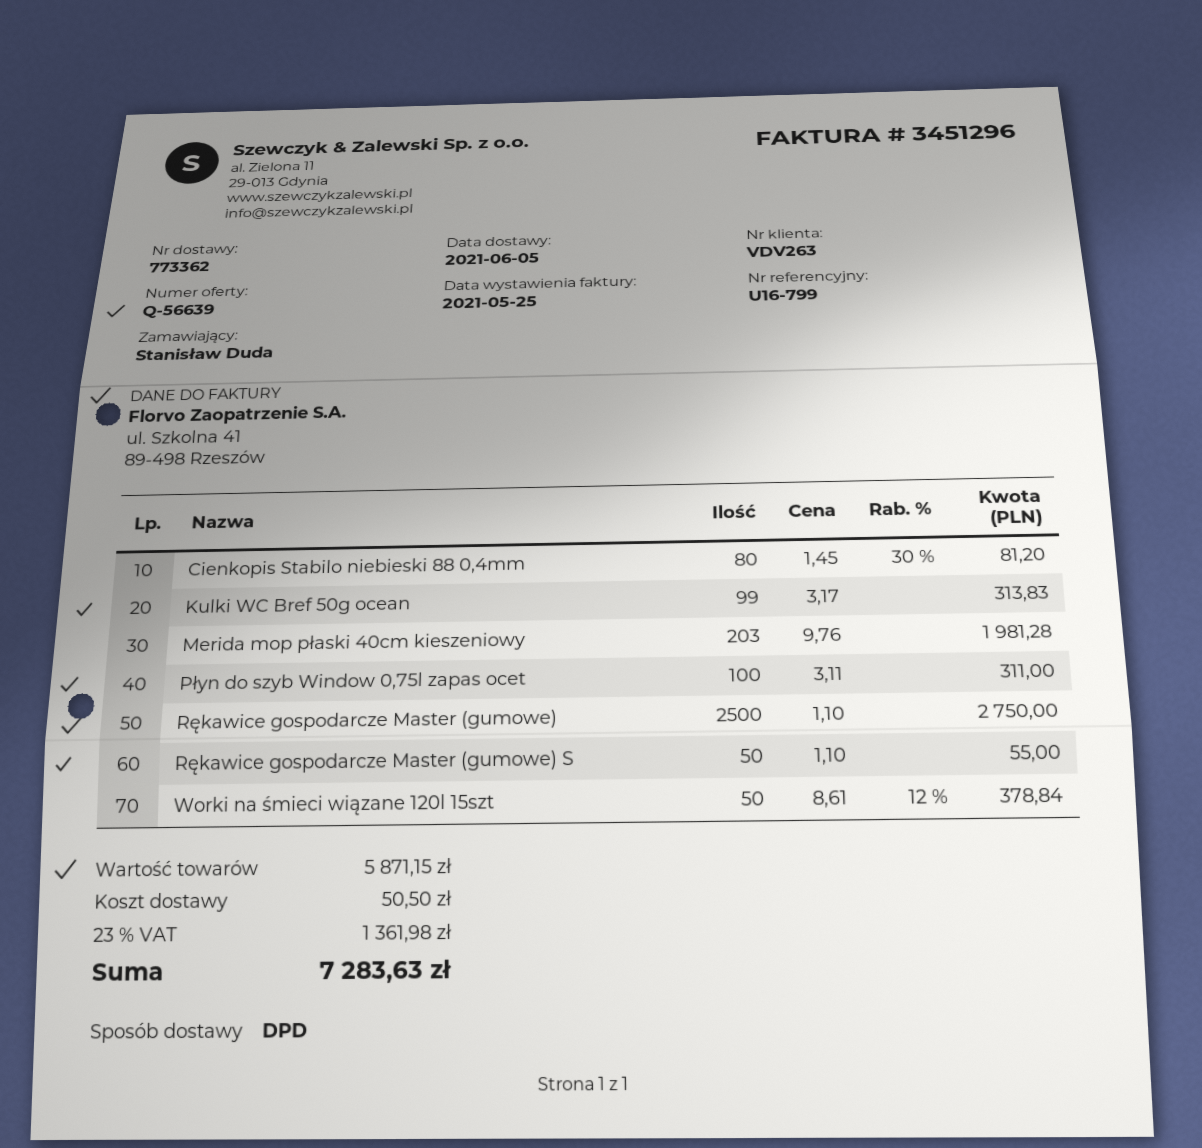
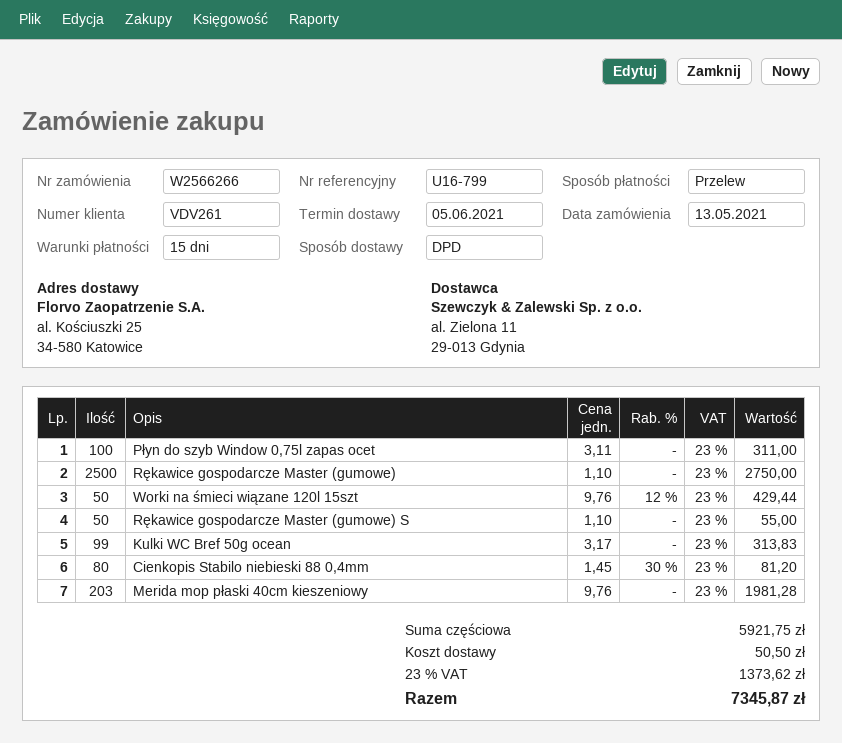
customer number: VDV263 -> VDV261
Worki na śmieci wiązane 120l 15szt: 50 x 8.61 - 12% = 378.84 -> 50 x 9.76 - 12% = 429.44
subtotal: 5871.15 -> 5921.75
tax: 23% = 1361.98 -> 23% = 1373.62
total: 7283.63 -> 7345.87

